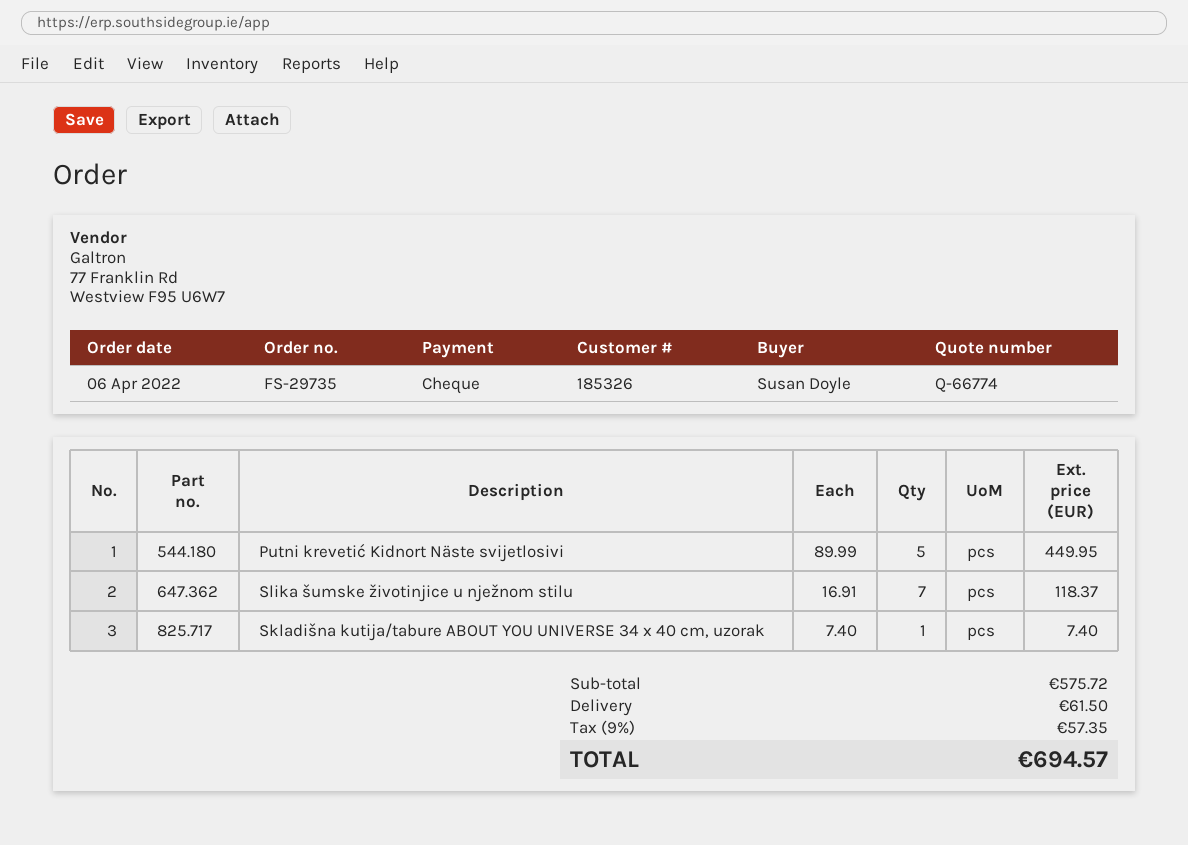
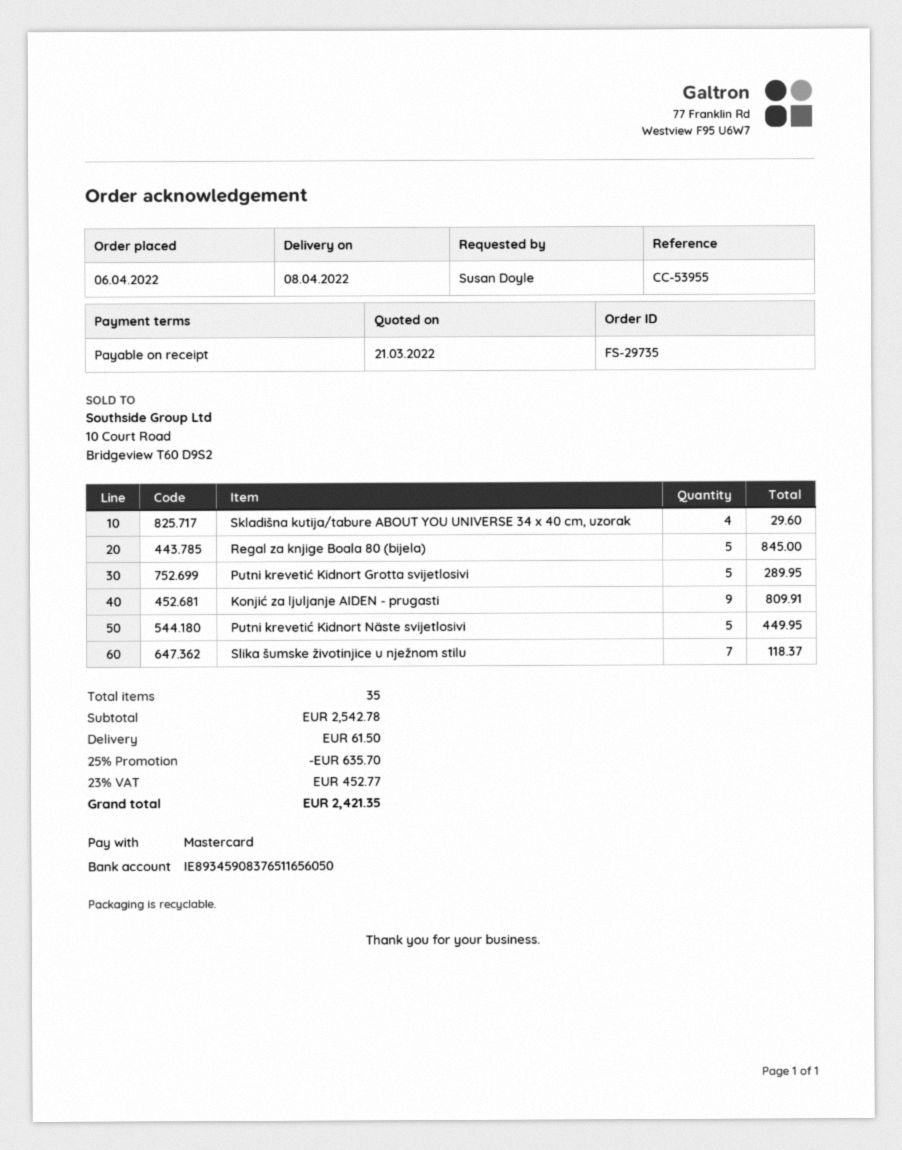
payment method: cheque -> Mastercard
Skladišna kutija/tabure ABOUT YOU UNIVERSE 34 x 40 cm, uzorak: 1 for 7.40 -> 4 for 29.60
Regal za knjige Boala 80 (bijela): none -> 5 for 845.00
Putni krevetić Kidnort Grotta svijetlosivi: none -> 5 for 289.95
Konjić za ljuljanje AIDEN - prugasti: none -> 9 for 809.91
subtotal: 575.72 -> 2542.78
discount: none -> 25% = 635.70
tax: 9% = 57.35 -> 23% = 452.77
total: 694.57 -> 2421.35

